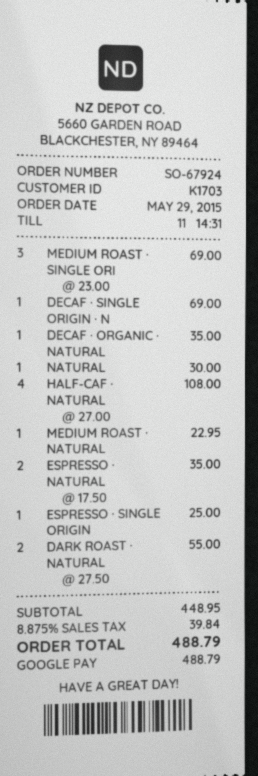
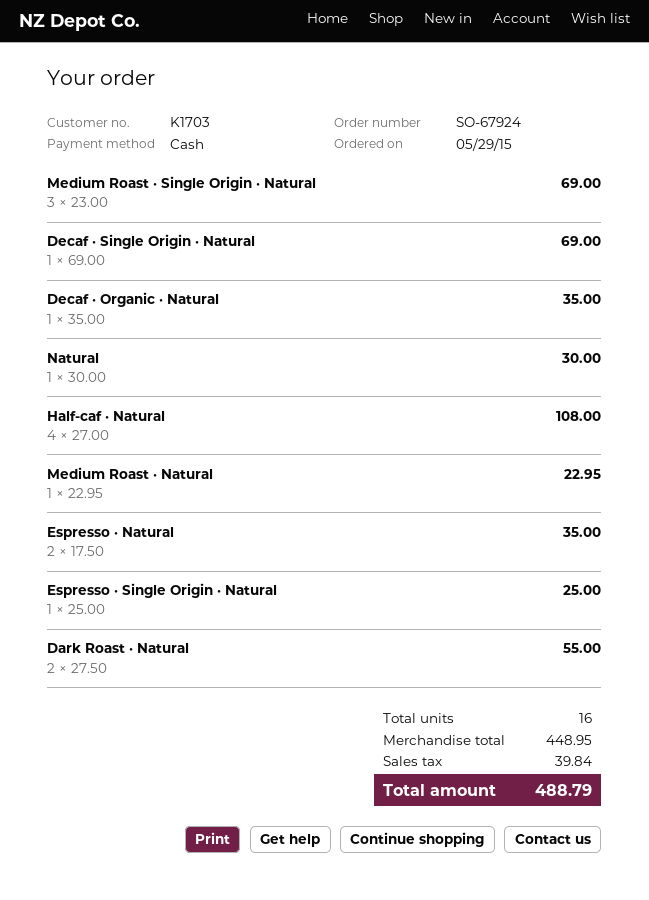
payment method: Google Pay -> cash

